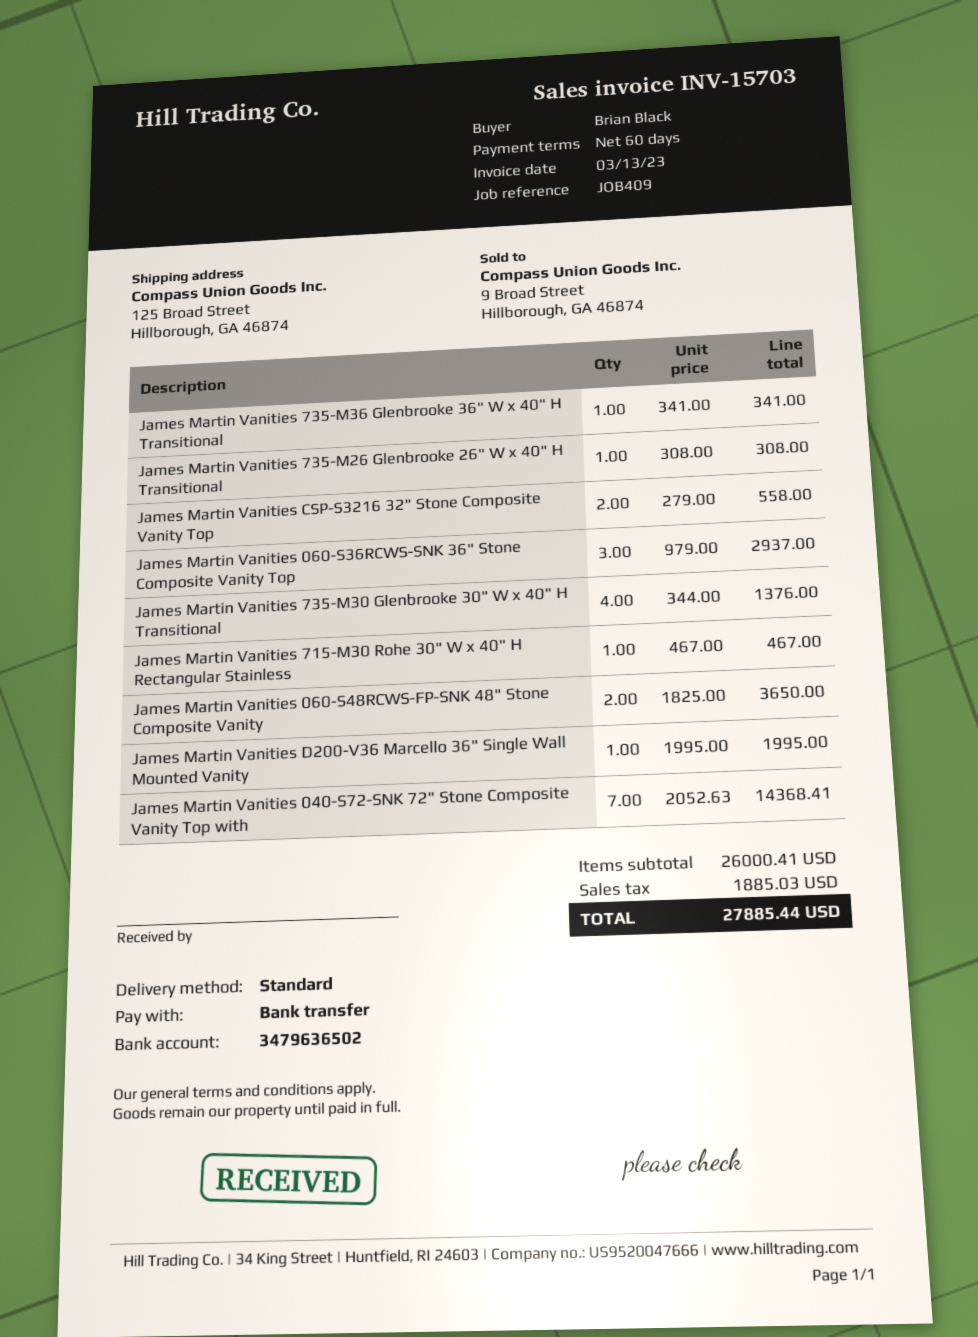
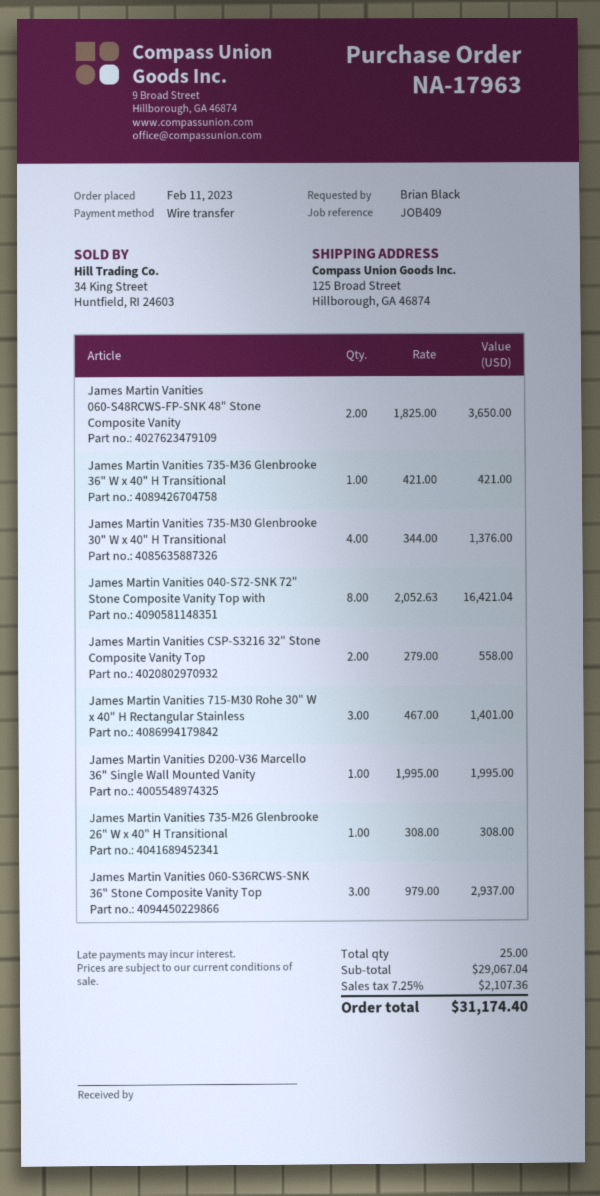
James Martin Vanities 735-M36 Glenbrooke 36" W x 40" H Transitional: 1 x 341.00 = 341.00 -> 1 x 421.00 = 421.00
James Martin Vanities 715-M30 Rohe 30" W x 40" H Rectangular Stainless: 1 x 467.00 = 467.00 -> 3 x 467.00 = 1401.00
James Martin Vanities 040-S72-SNK 72" Stone Composite Vanity Top with: 7 x 2052.63 = 14368.41 -> 8 x 2052.63 = 16421.04
subtotal: 26000.41 -> 29067.04
tax: 1885.03 -> 2107.36
total: 27885.44 -> 31174.40

